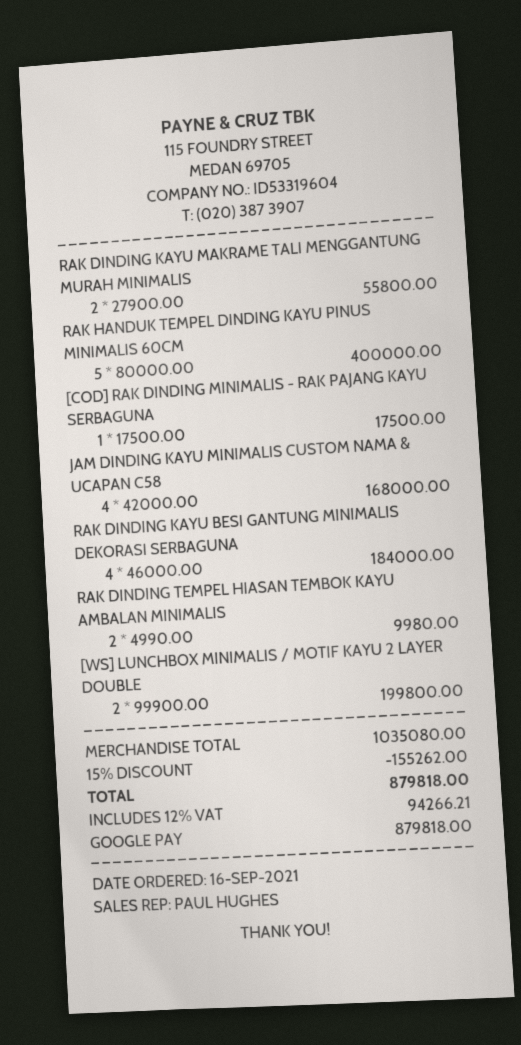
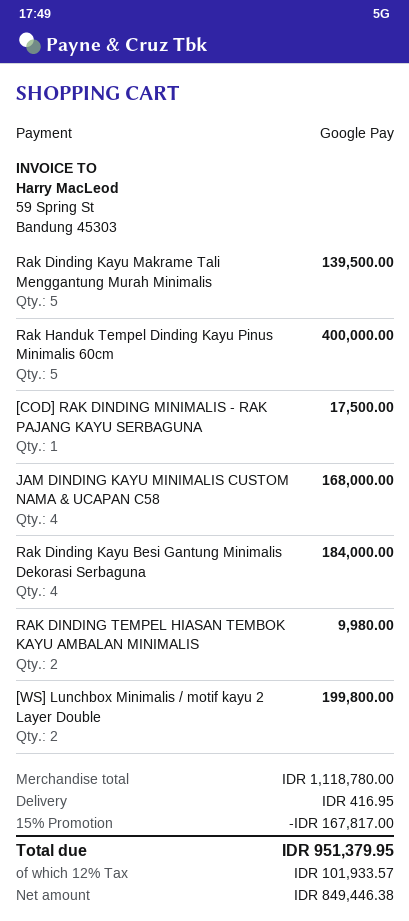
RAK DINDING KAYU MAKRAME TALI MENGGANTUNG MURAH MINIMALIS: 2 for 55800.00 -> 5 for 139500.00
subtotal: 1035080.00 -> 1118780.00
discount: 15% = 155262.00 -> 15% = 167817.00
shipping: none -> 416.95
tax: 12% = 94266.21 -> 12% = 101933.57
total: 879818.00 -> 951379.95

